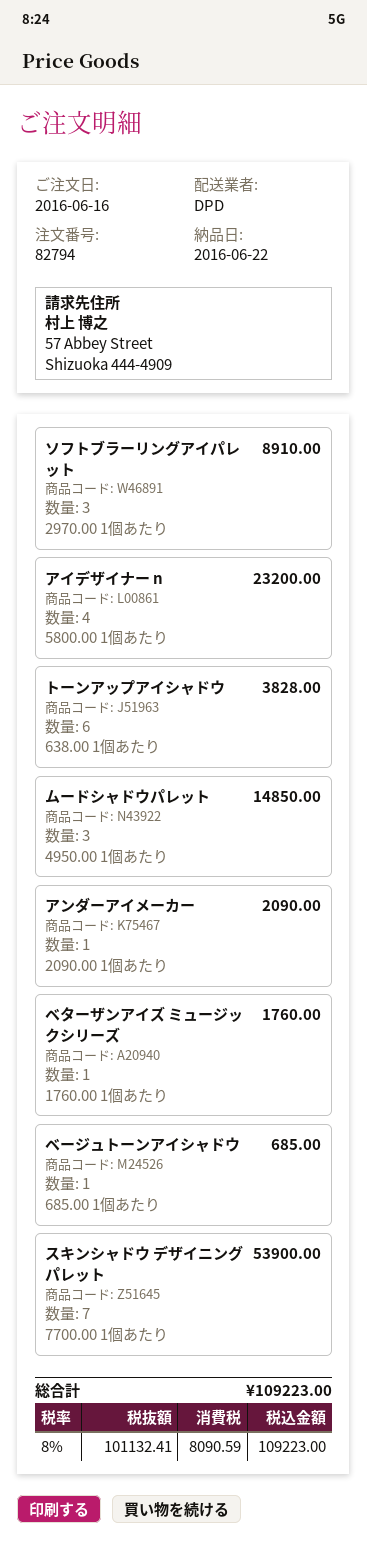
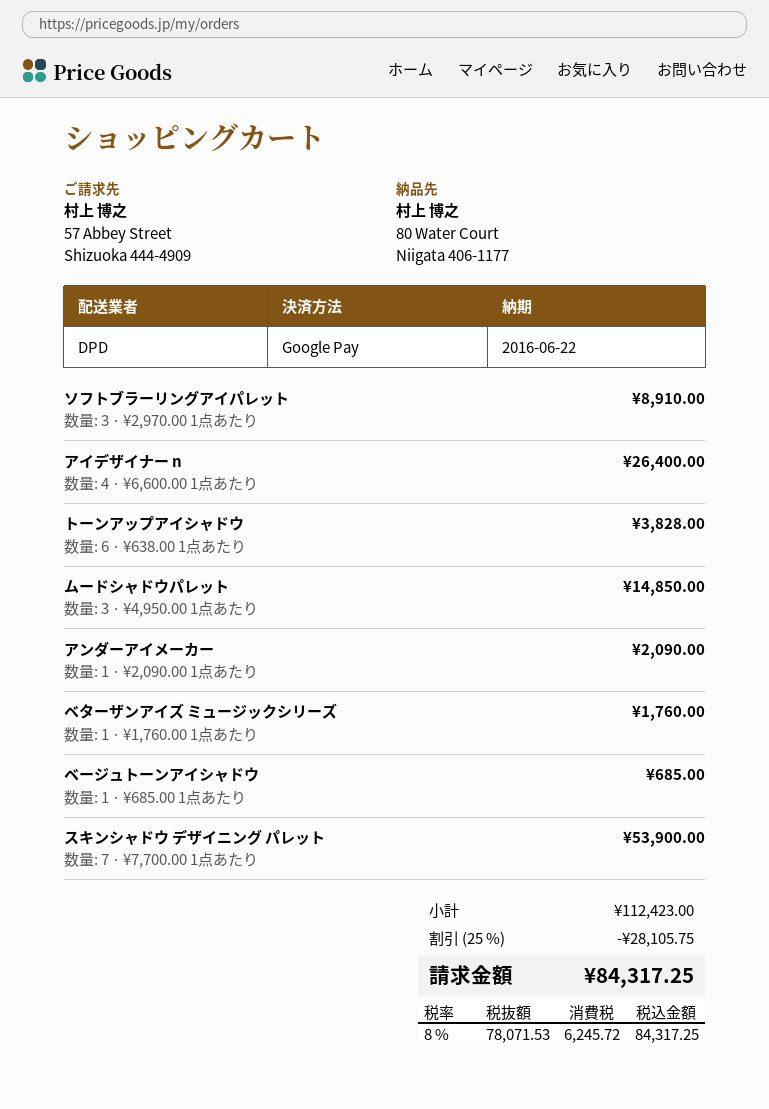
アイデザイナー n: 4 x 5800.00 = 23200.00 -> 4 x 6600.00 = 26400.00
discount: none -> 25% = 28105.75
net: 101132.41 -> 78071.53
tax: 8% = 8090.59 -> 8% = 6245.72
total: 109223.00 -> 84317.25

